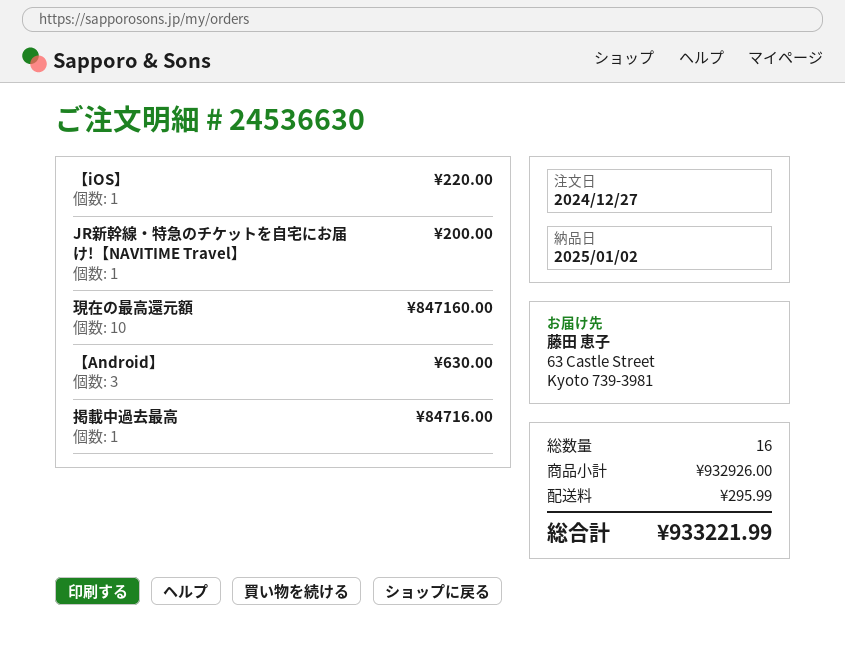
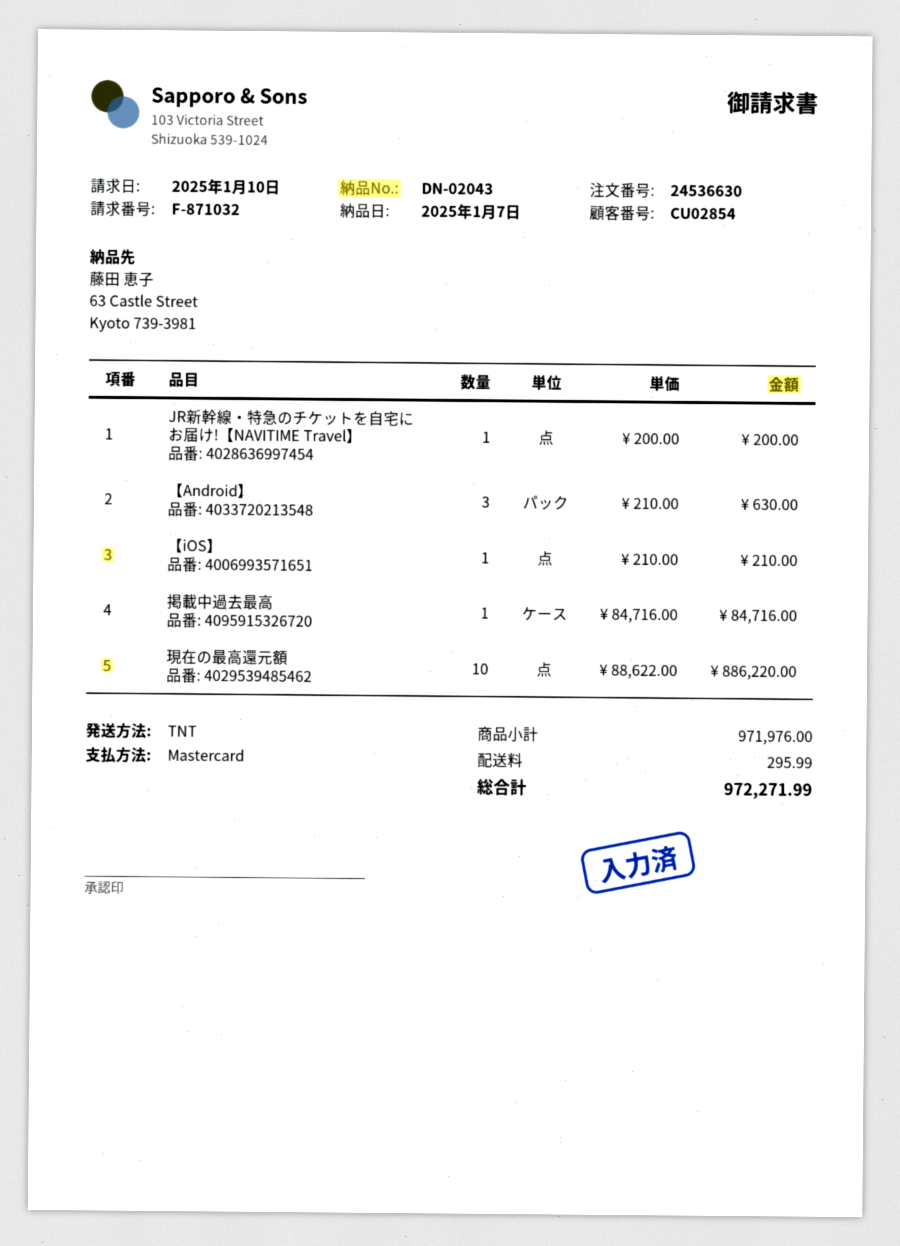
delivery date: 2025-01-02 -> 2025-01-07
【iOS】: 1 for 220.00 -> 1 for 210.00
現在の最高還元額: 10 for 847160.00 -> 10 for 886220.00
subtotal: 932926.00 -> 971976.00
total: 933221.99 -> 972271.99

